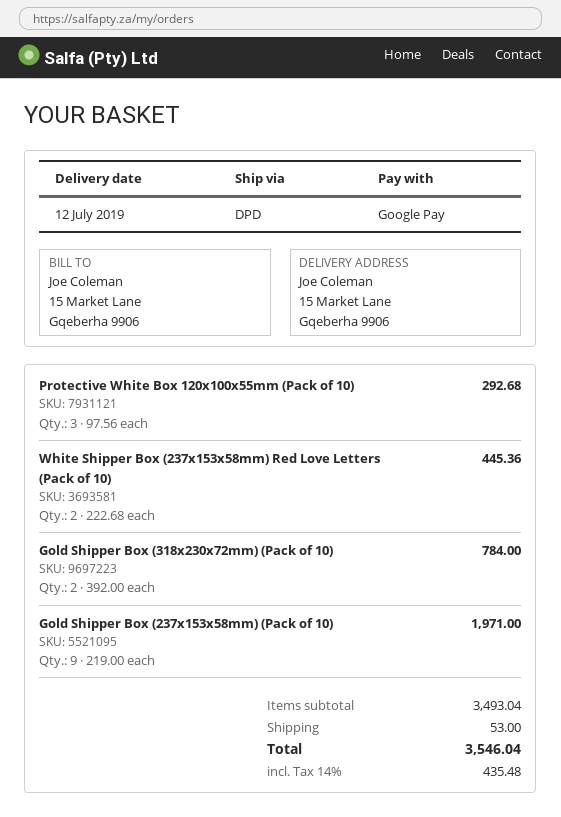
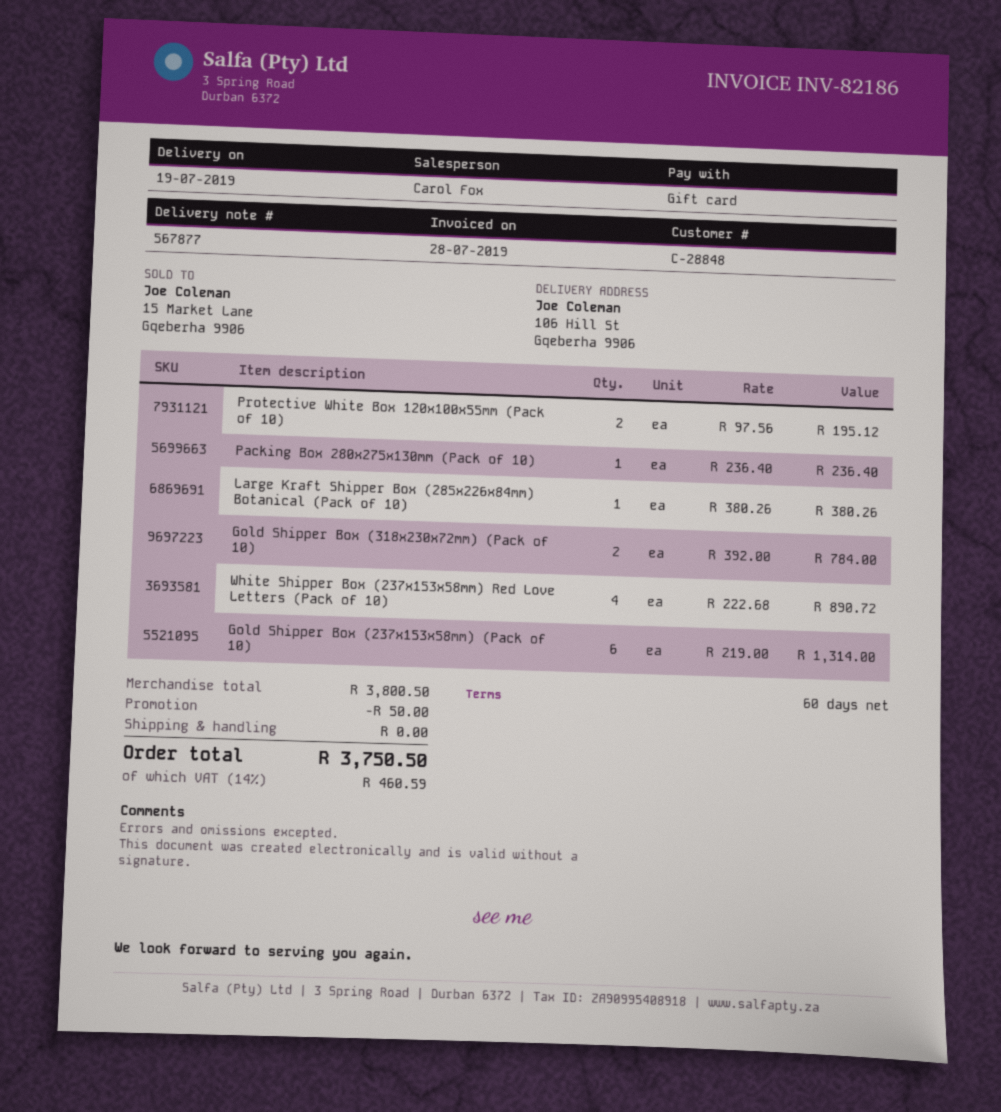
delivery date: 2019-07-12 -> 2019-07-19
payment method: Google Pay -> gift card
ship to: 15 Market Lane, Gqeberha 9906 -> 106 Hill St, Gqeberha 9906
Protective White Box 120x100x55mm (Pack of 10): 3 x 97.56 = 292.68 -> 2 x 97.56 = 195.12
White Shipper Box (237x153x58mm) Red Love Letters (Pack of 10): 2 x 222.68 = 445.36 -> 4 x 222.68 = 890.72
Gold Shipper Box (237x153x58mm) (Pack of 10): 9 x 219.00 = 1971.00 -> 6 x 219.00 = 1314.00
Packing Box 280x275x130mm (Pack of 10): none -> 1 x 236.40 = 236.40
Large Kraft Shipper Box (285x226x84mm) Botanical (Pack of 10): none -> 1 x 380.26 = 380.26
subtotal: 3493.04 -> 3800.50
discount: none -> 50.00
shipping: 53.00 -> 0.00
tax: 14% = 435.48 -> 14% = 460.59
total: 3546.04 -> 3750.50

